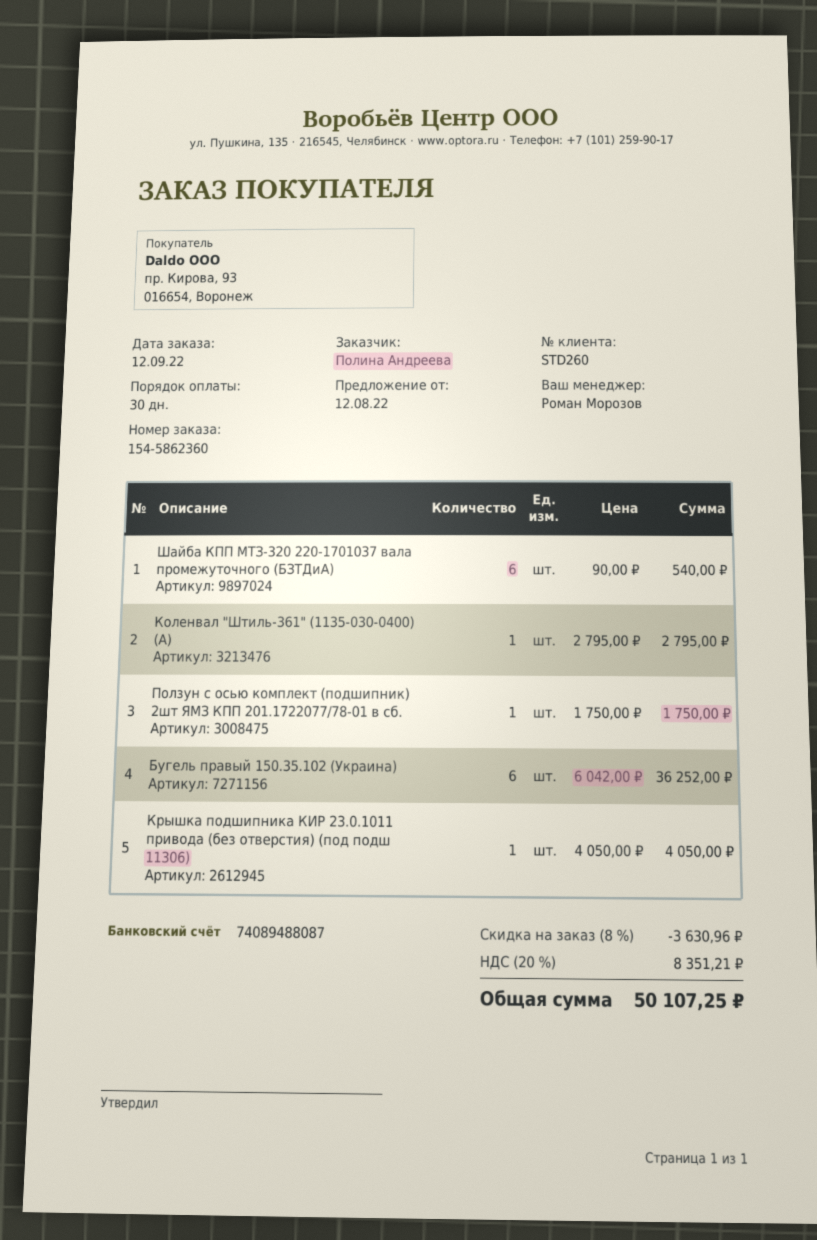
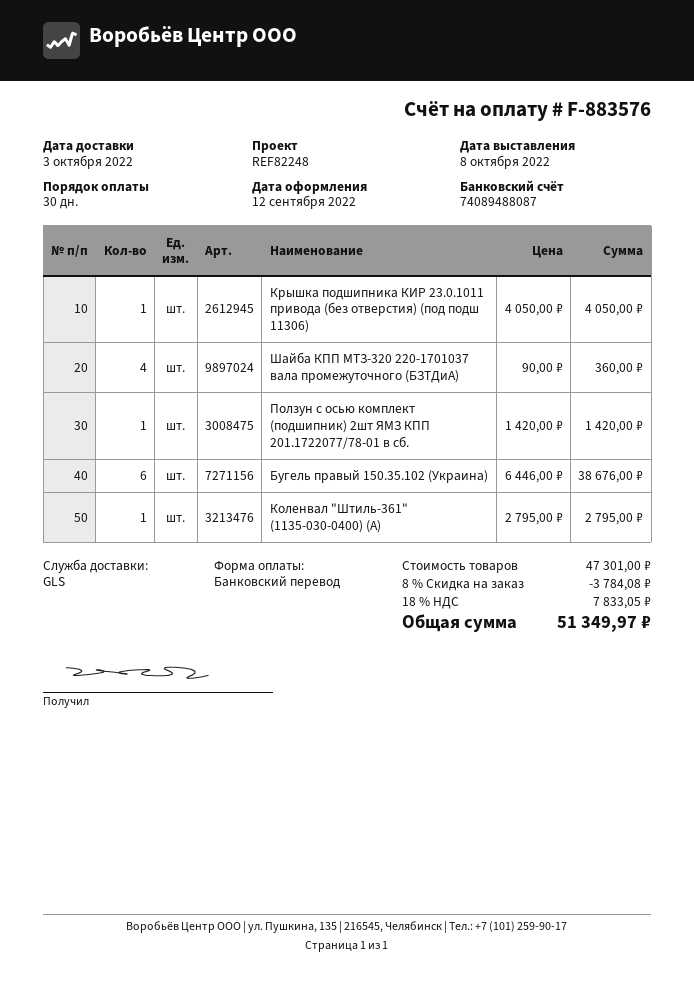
Шайба КПП МТЗ-320 220-1701037 вала промежуточного (БЗТДиА): 6 x 90.00 = 540.00 -> 4 x 90.00 = 360.00
Ползун с осью комплект (подшипник) 2шт ЯМЗ КПП 201.1722077/78-01 в сб.: 1 x 1750.00 = 1750.00 -> 1 x 1420.00 = 1420.00
Бугель правый 150.35.102 (Украина): 6 x 6042.00 = 36252.00 -> 6 x 6446.00 = 38676.00
discount: 8% = 3630.96 -> 8% = 3784.08
tax: 20% = 8351.21 -> 18% = 7833.05
total: 50107.25 -> 51349.97

